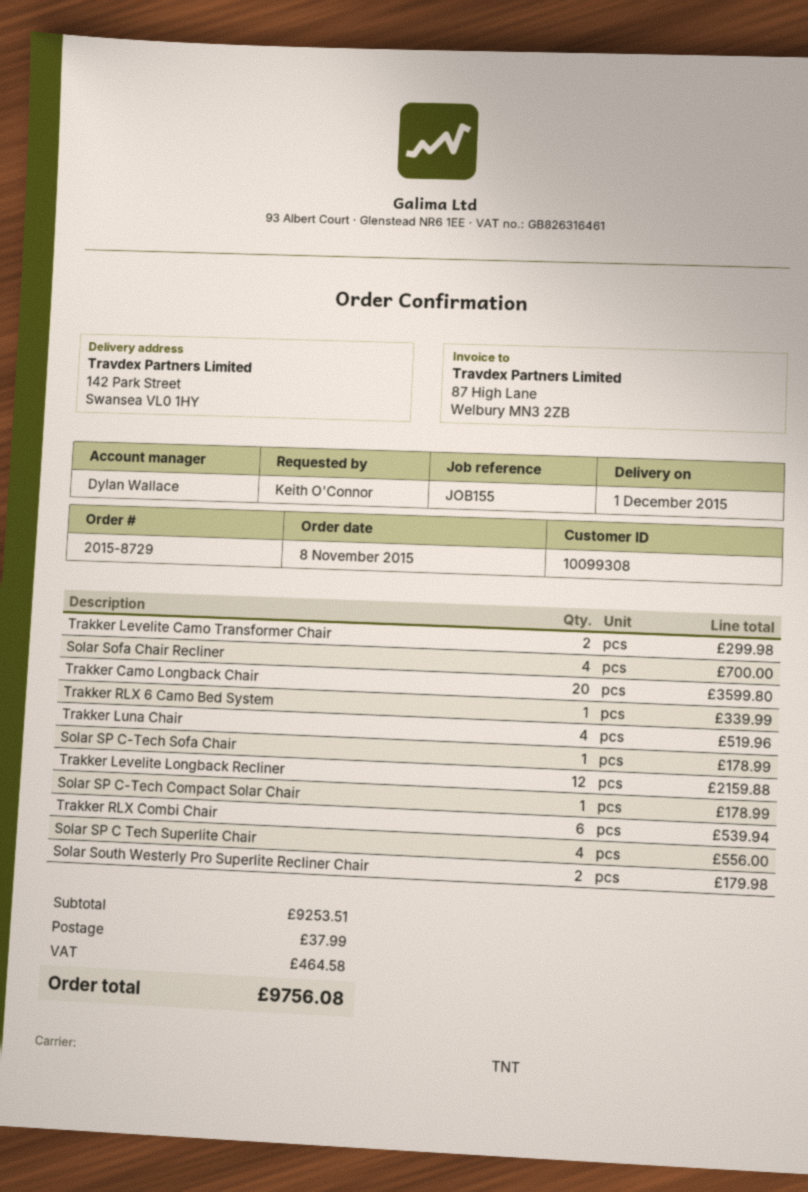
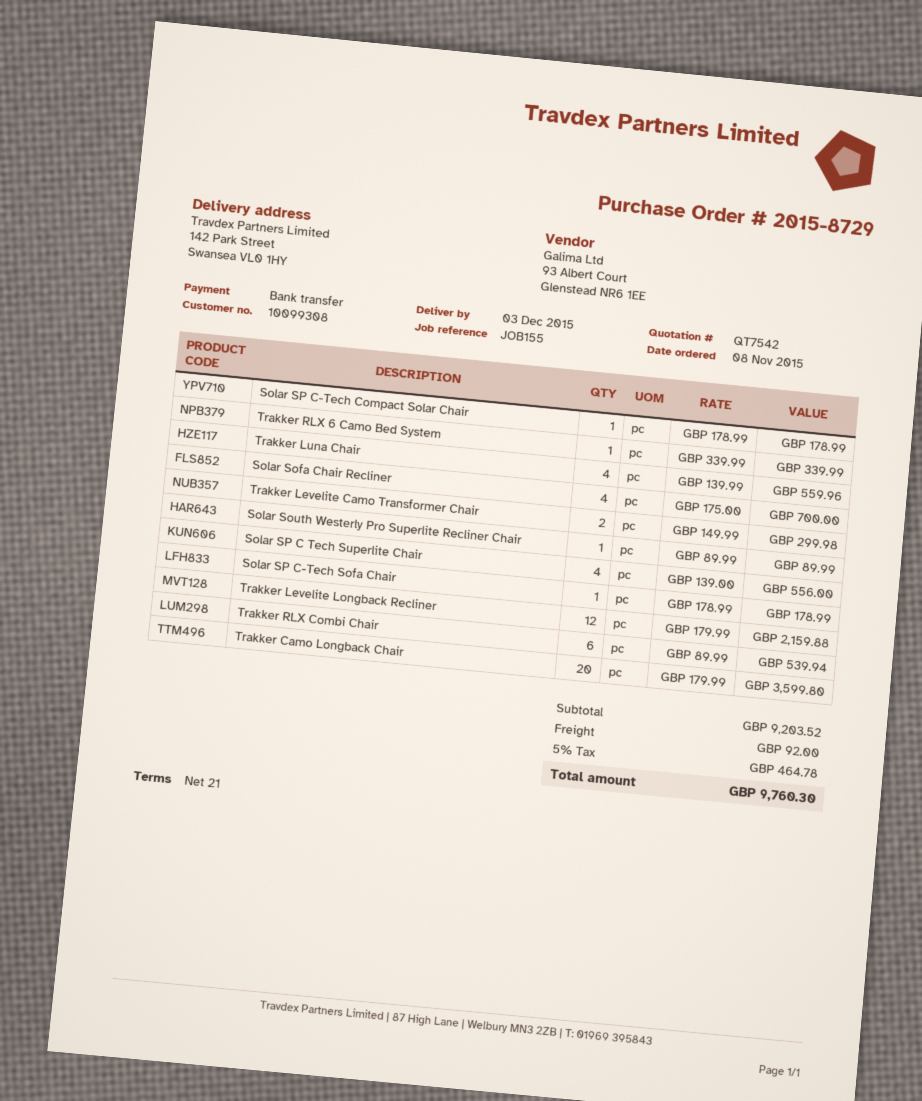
delivery date: 2015-12-01 -> 2015-12-03
Trakker Luna Chair: 4 for 519.96 -> 4 for 559.96
Solar South Westerly Pro Superlite Recliner Chair: 2 for 179.98 -> 1 for 89.99
subtotal: 9253.51 -> 9203.52
shipping: 37.99 -> 92.00
tax: 464.58 -> 464.78
total: 9756.08 -> 9760.30

